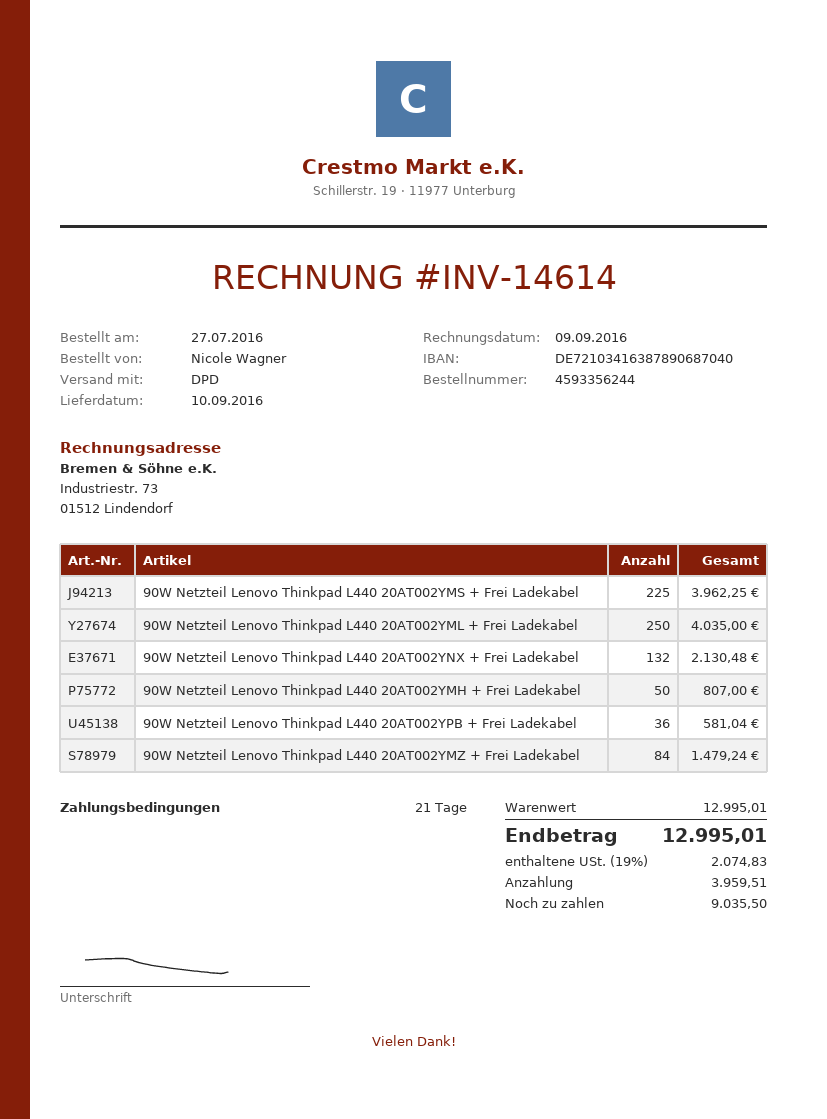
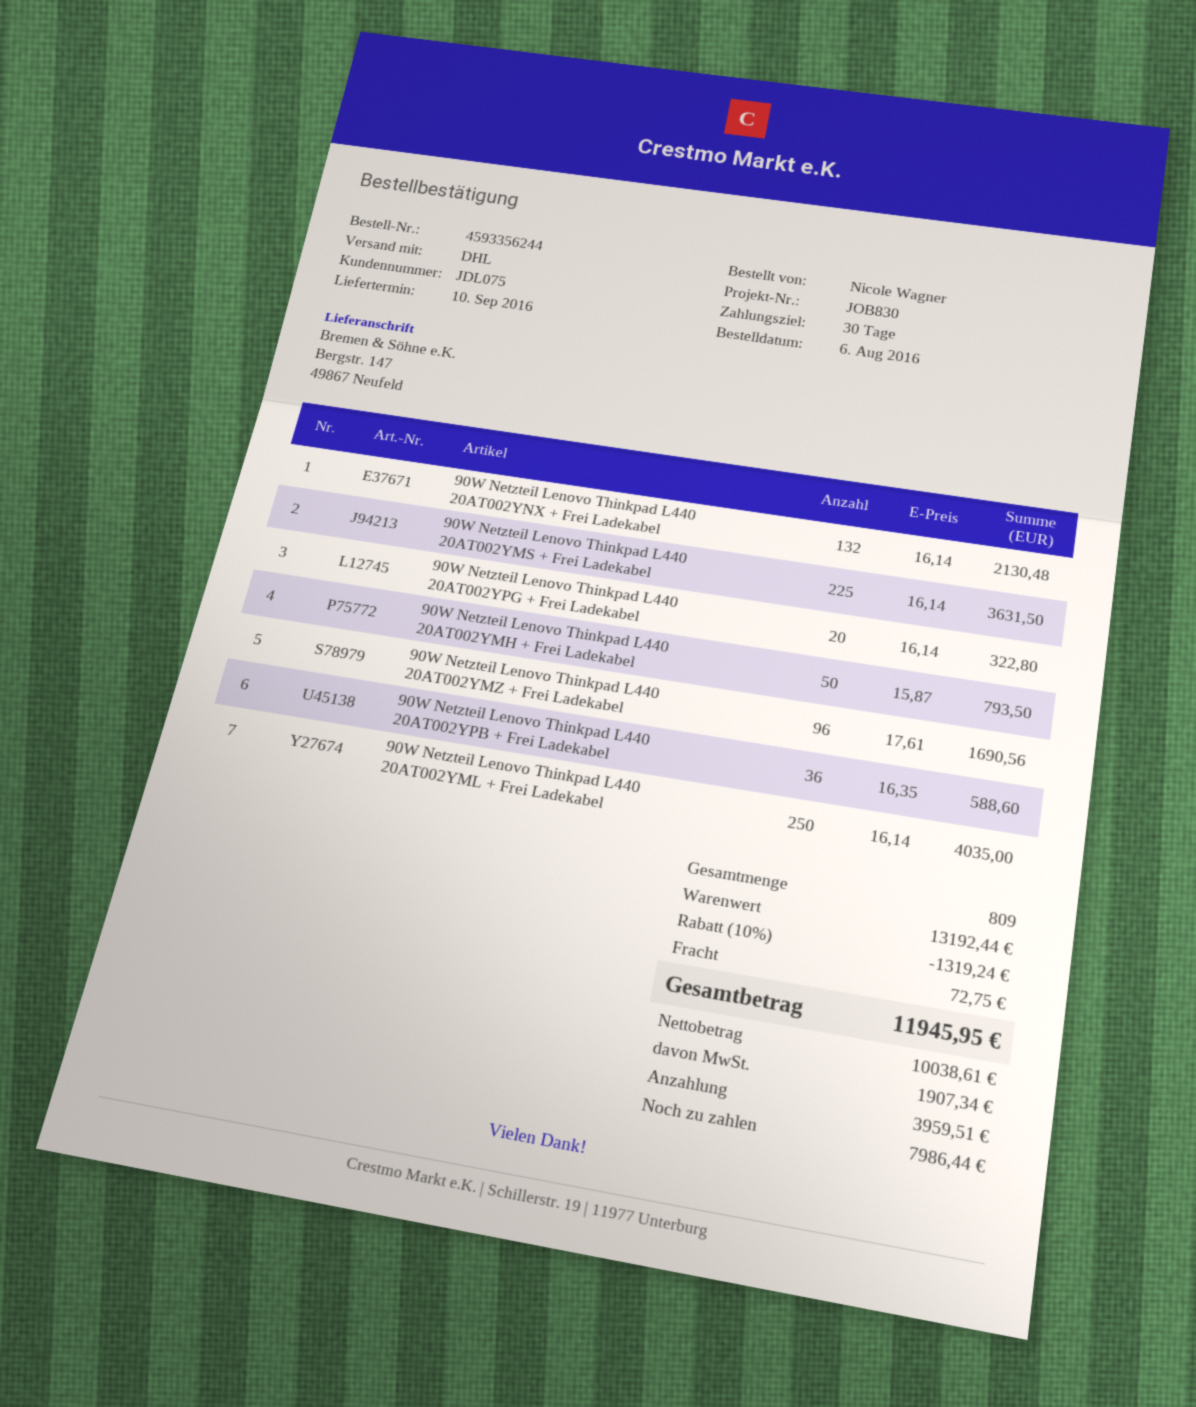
order date: 2016-07-27 -> 2016-08-06
payment terms: 21 days -> 30 days
shipping method: DPD -> DHL
90W Netzteil Lenovo Thinkpad L440 20AT002YMS + Frei Ladekabel: 225 for 3962.25 -> 225 for 3631.50
90W Netzteil Lenovo Thinkpad L440 20AT002YMH + Frei Ladekabel: 50 for 807.00 -> 50 for 793.50
90W Netzteil Lenovo Thinkpad L440 20AT002YPB + Frei Ladekabel: 36 for 581.04 -> 36 for 588.60
90W Netzteil Lenovo Thinkpad L440 20AT002YMZ + Frei Ladekabel: 84 for 1479.24 -> 96 for 1690.56
90W Netzteil Lenovo Thinkpad L440 20AT002YPG + Frei Ladekabel: none -> 20 for 322.80
subtotal: 12995.01 -> 13192.44
discount: none -> 10% = 1319.24
shipping: none -> 72.75
tax: 2074.83 -> 1907.34
total: 12995.01 -> 11945.95
balance: 9035.50 -> 7986.44

